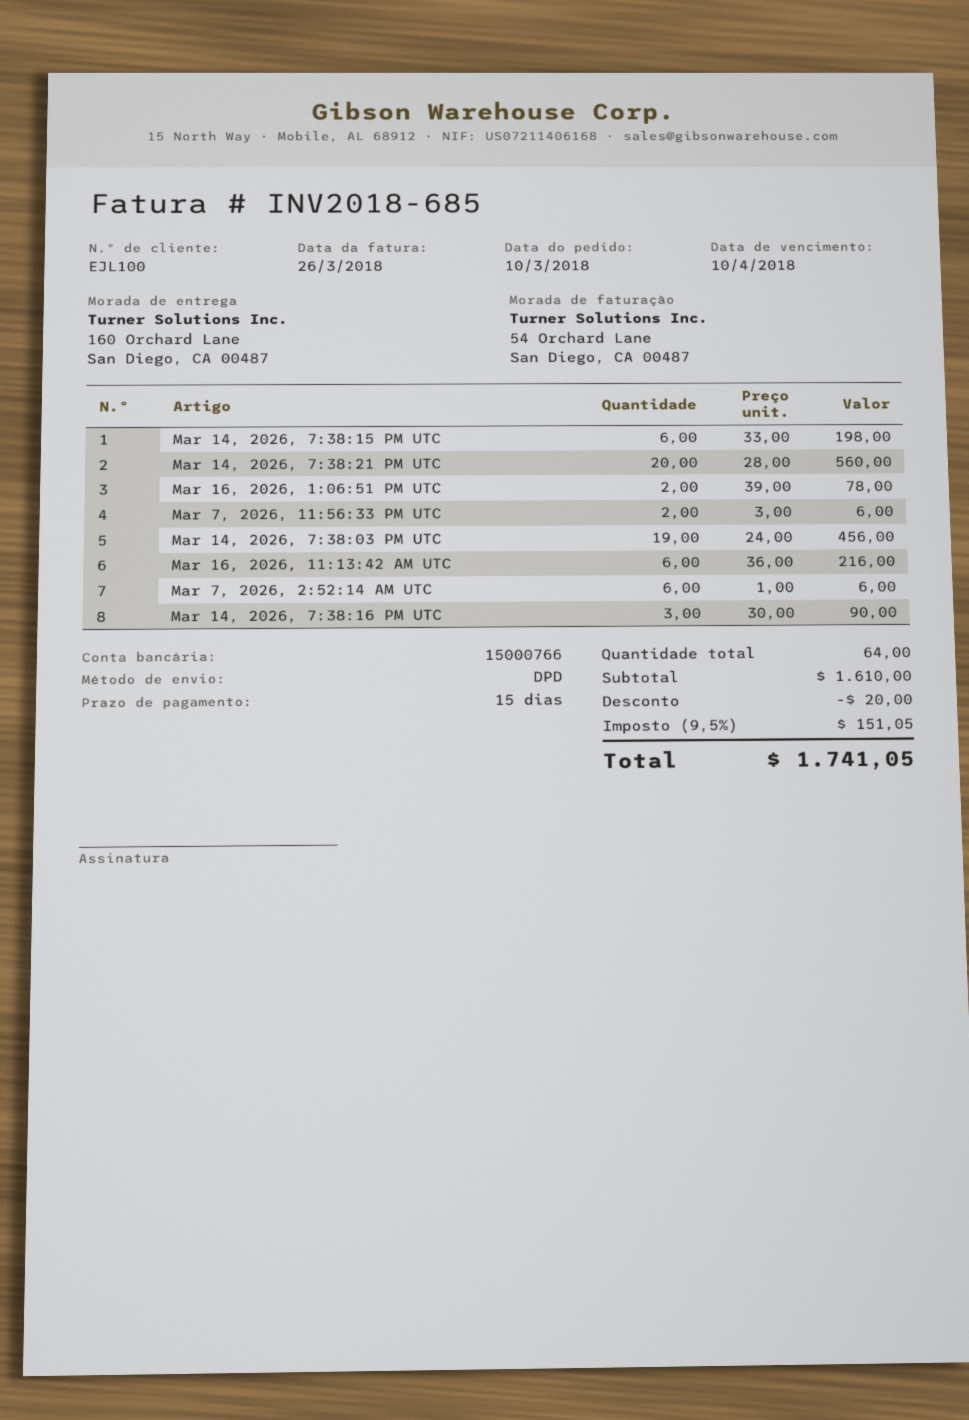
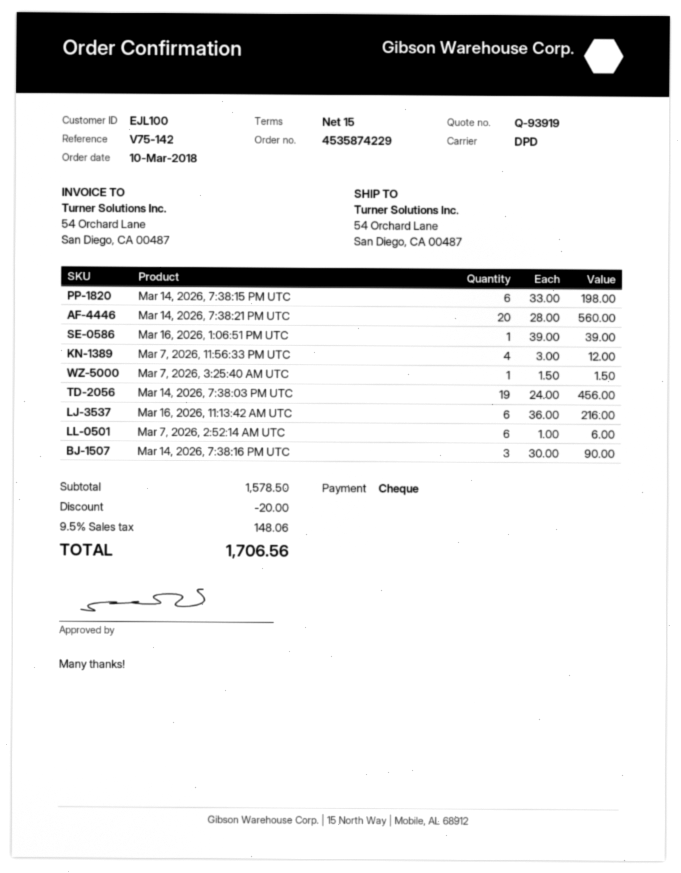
ship to: 160 Orchard Lane, San Diego, CA 00487 -> 54 Orchard Lane, San Diego, CA 00487
Mar 16, 2026, 1:06:51 PM UTC: 2 x 39.00 = 78.00 -> 1 x 39.00 = 39.00
Mar 7, 2026, 11:56:33 PM UTC: 2 x 3.00 = 6.00 -> 4 x 3.00 = 12.00
Mar 7, 2026, 3:25:40 AM UTC: none -> 1 x 1.50 = 1.50
subtotal: 1610.00 -> 1578.50
tax: 9.5% = 151.05 -> 9.5% = 148.06
total: 1741.05 -> 1706.56

